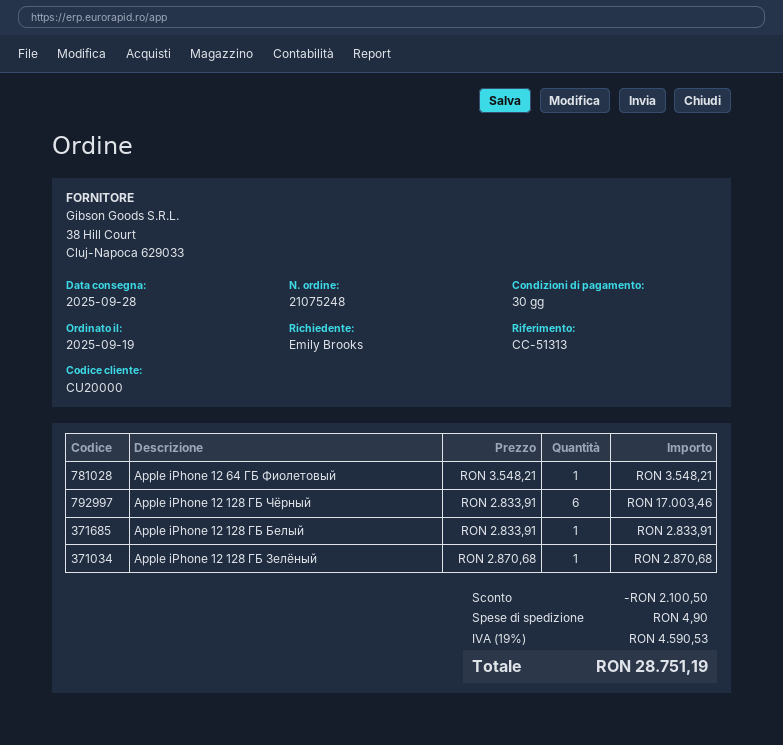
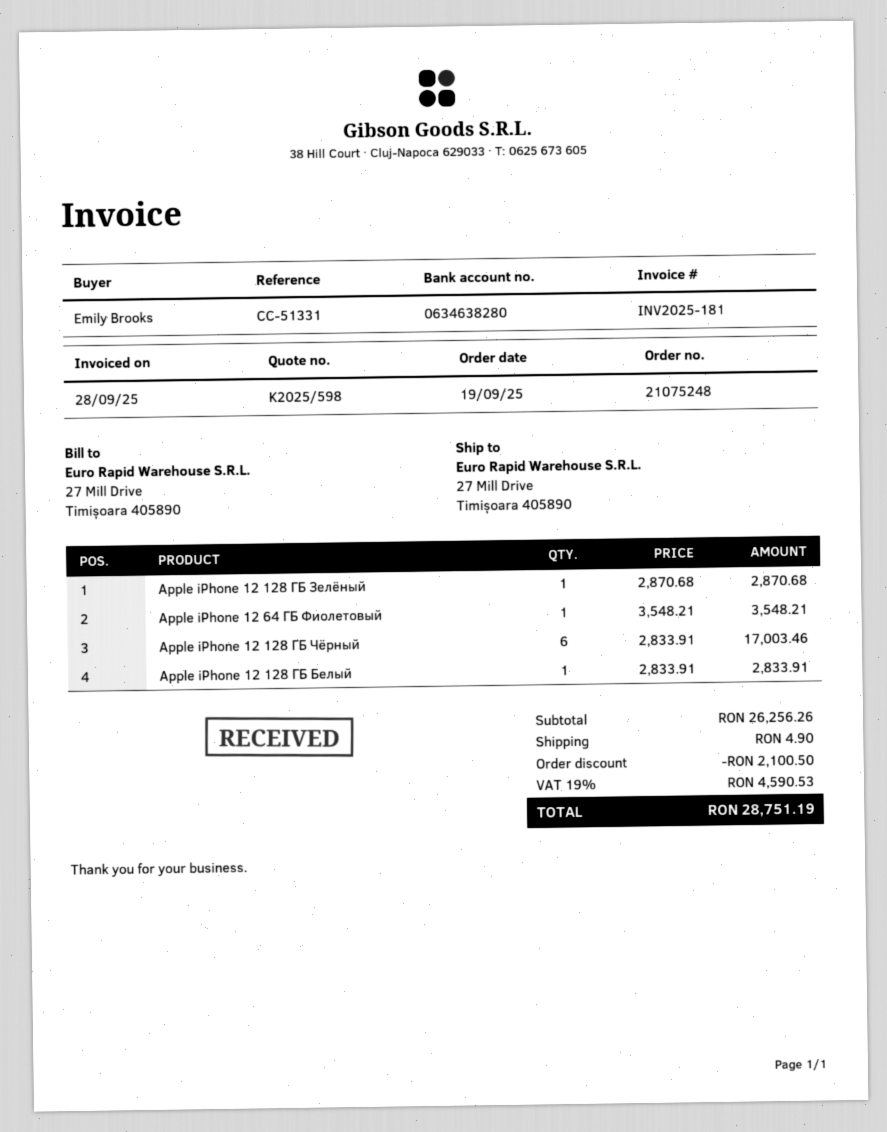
reference: CC-51313 -> CC-51331

